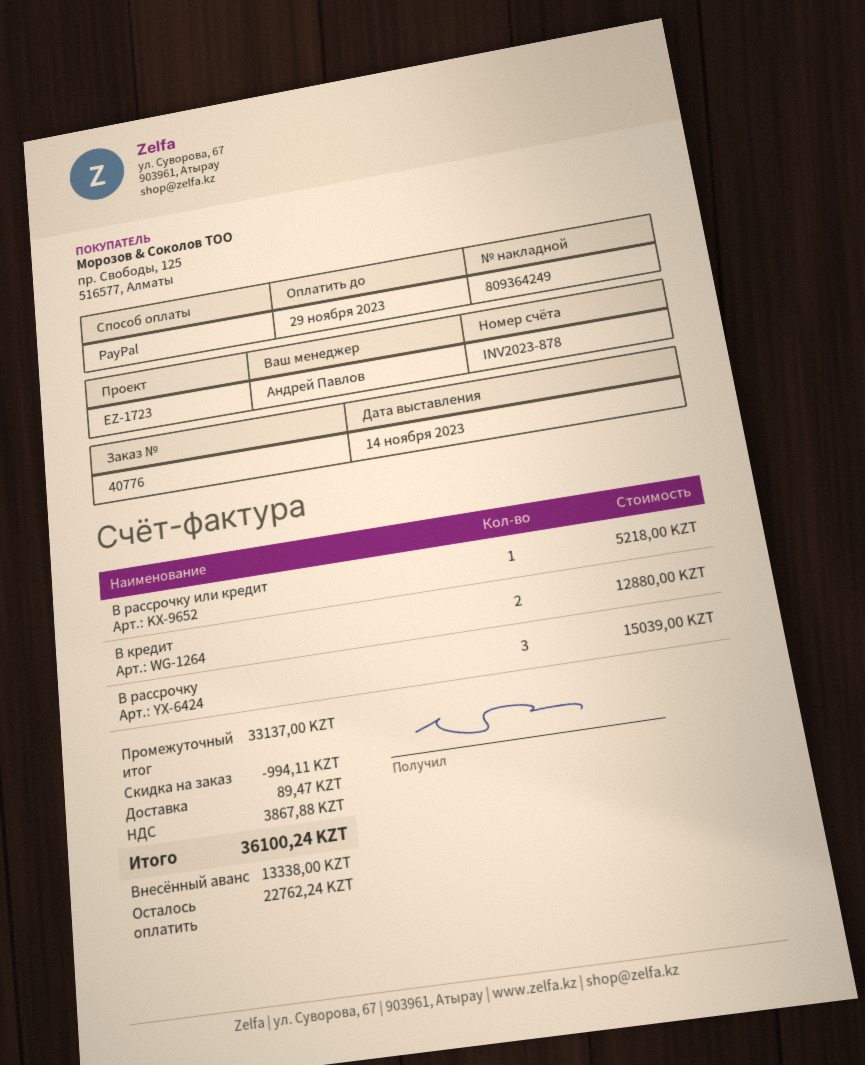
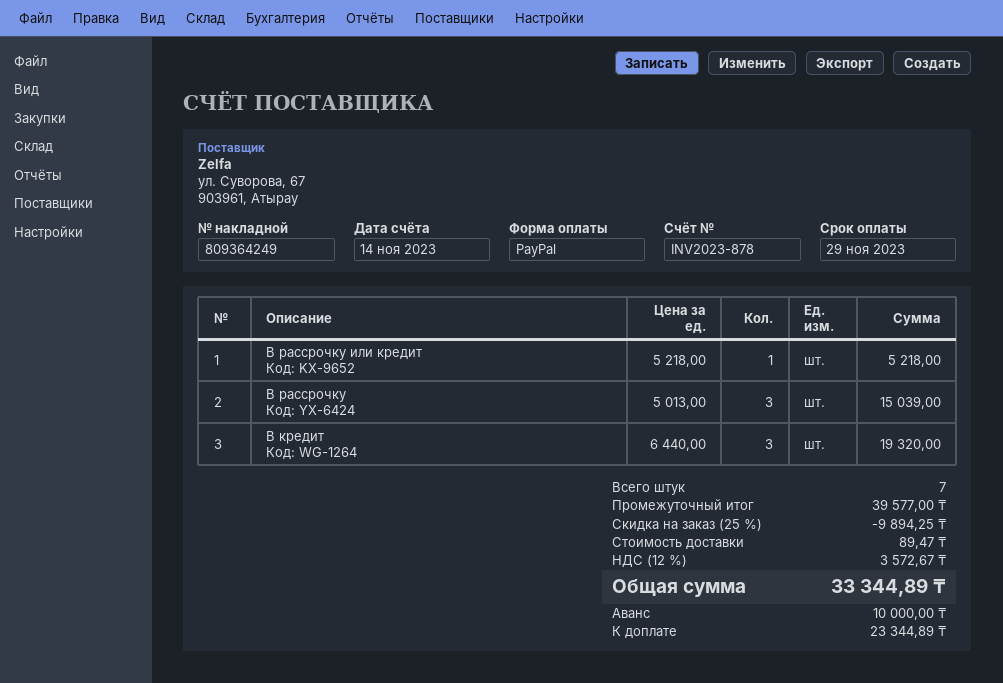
В кредит: 2 for 12880.00 -> 3 for 19320.00
subtotal: 33137.00 -> 39577.00
discount: 994.11 -> 9894.25
tax: 3867.88 -> 3572.67
total: 36100.24 -> 33344.89
deposit: 13338.00 -> 10000.00
balance: 22762.24 -> 23344.89

